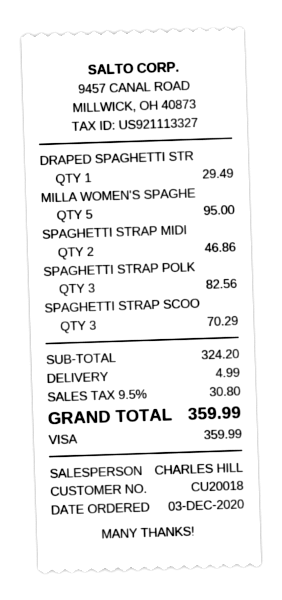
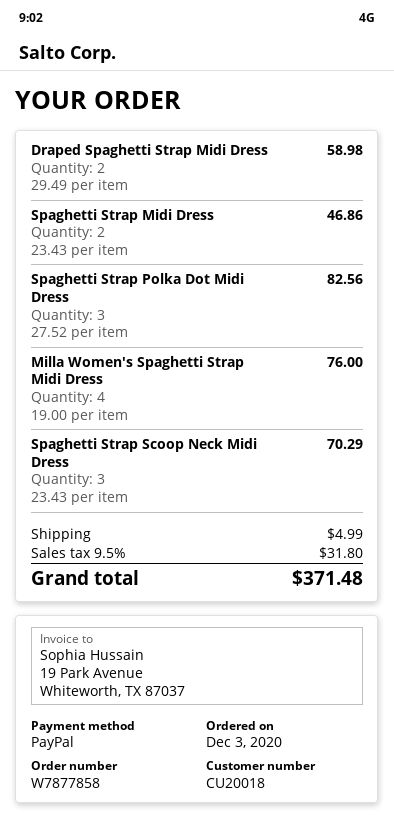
payment method: Visa -> PayPal
DRAPED SPAGHETTI STR: 1 for 29.49 -> 2 for 58.98
MILLA WOMEN'S SPAGHE: 5 for 95.00 -> 4 for 76.00
tax: 9.5% = 30.80 -> 9.5% = 31.80
total: 359.99 -> 371.48

